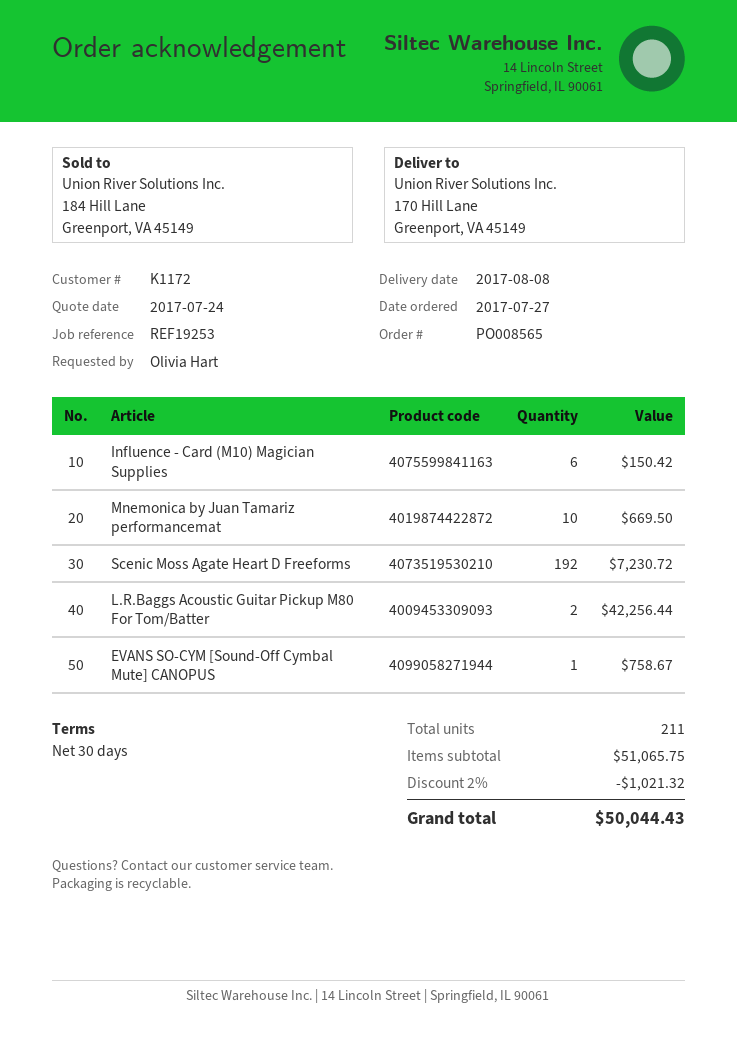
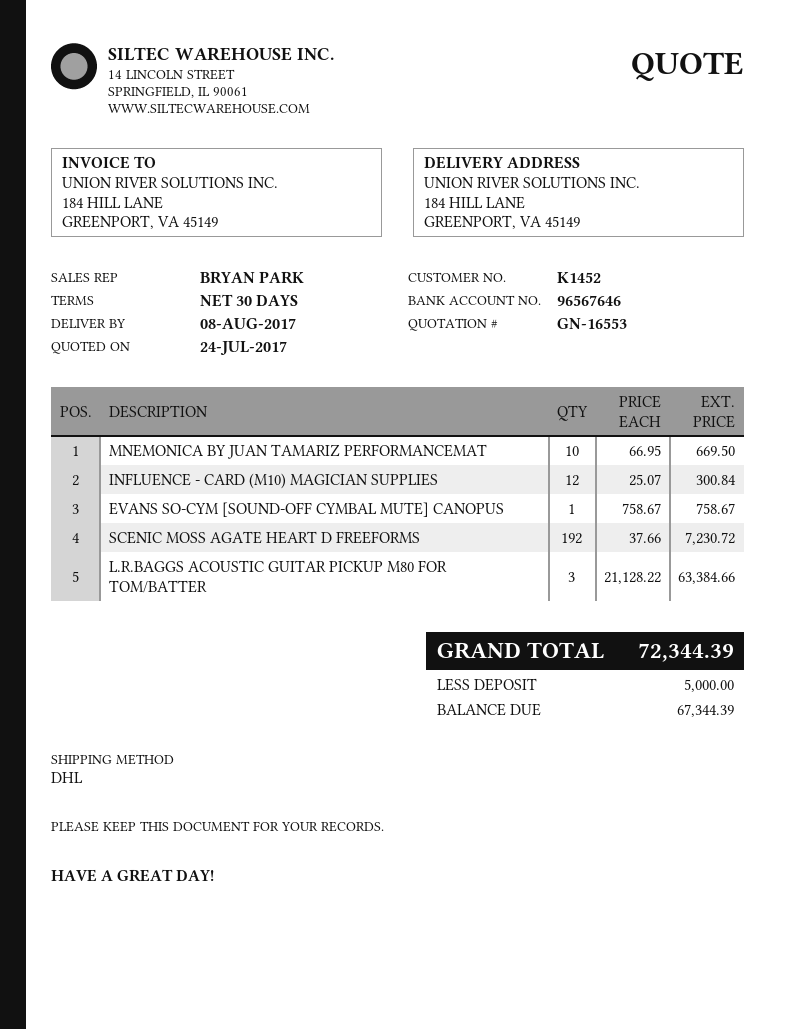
customer number: K1172 -> K1452
ship to: 170 Hill Lane, Greenport, VA 45149 -> 184 HILL LANE, GREENPORT, VA 45149
Influence - Card (M10) Magician Supplies: 6 for 150.42 -> 12 for 300.84
L.R.Baggs Acoustic Guitar Pickup M80 For Tom/Batter: 2 for 42256.44 -> 3 for 63384.66
discount: 2% = 1021.32 -> none
total: 50044.43 -> 72344.39

